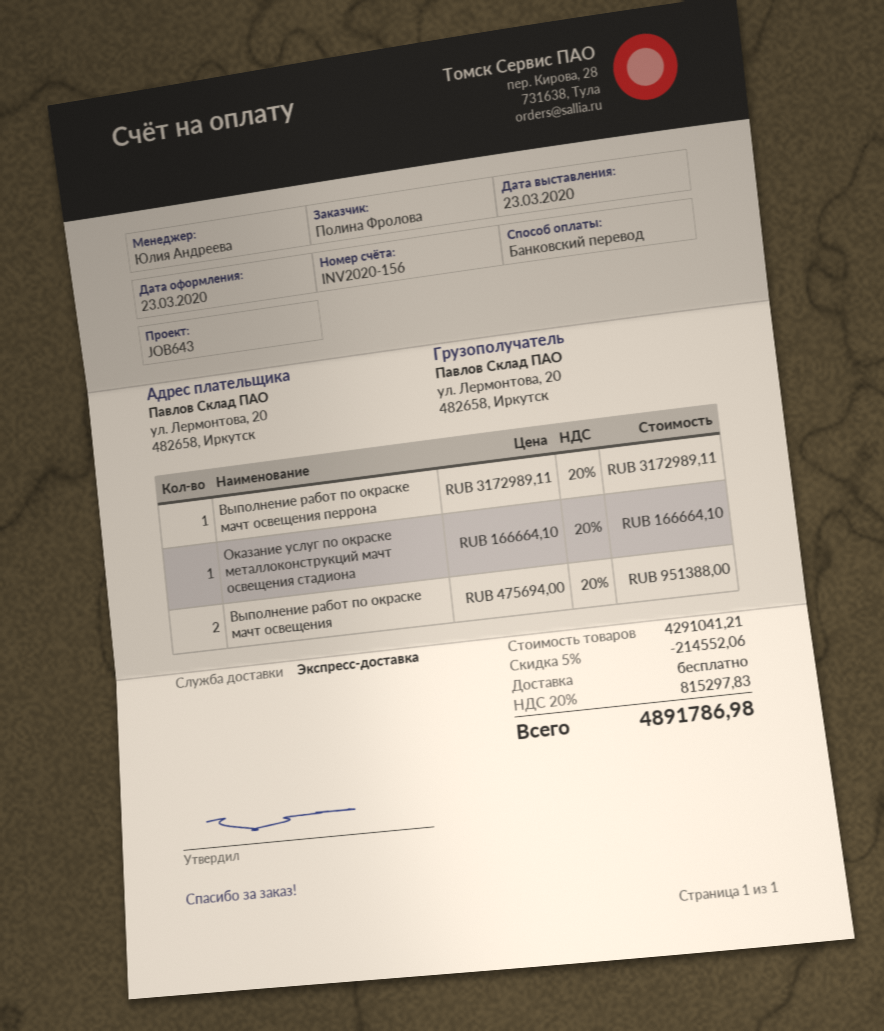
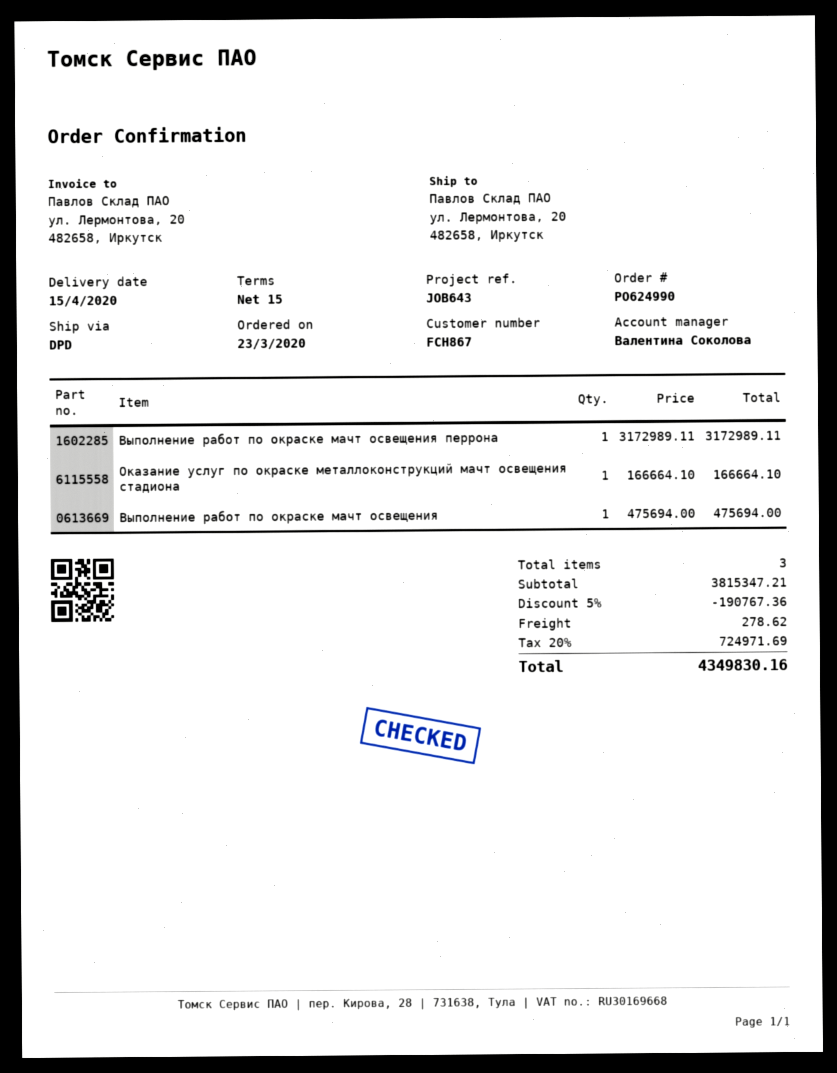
sales rep: Юлия Андреева -> Валентина Соколова
shipping method: express -> DPD
Выполнение работ по окраске мачт освещения: 2 x 475694.00 = 951388.00 -> 1 x 475694.00 = 475694.00
subtotal: 4291041.21 -> 3815347.21
discount: 5% = 214552.06 -> 5% = 190767.36
shipping: 0.00 -> 278.62
tax: 20% = 815297.83 -> 20% = 724971.69
total: 4891786.98 -> 4349830.16

